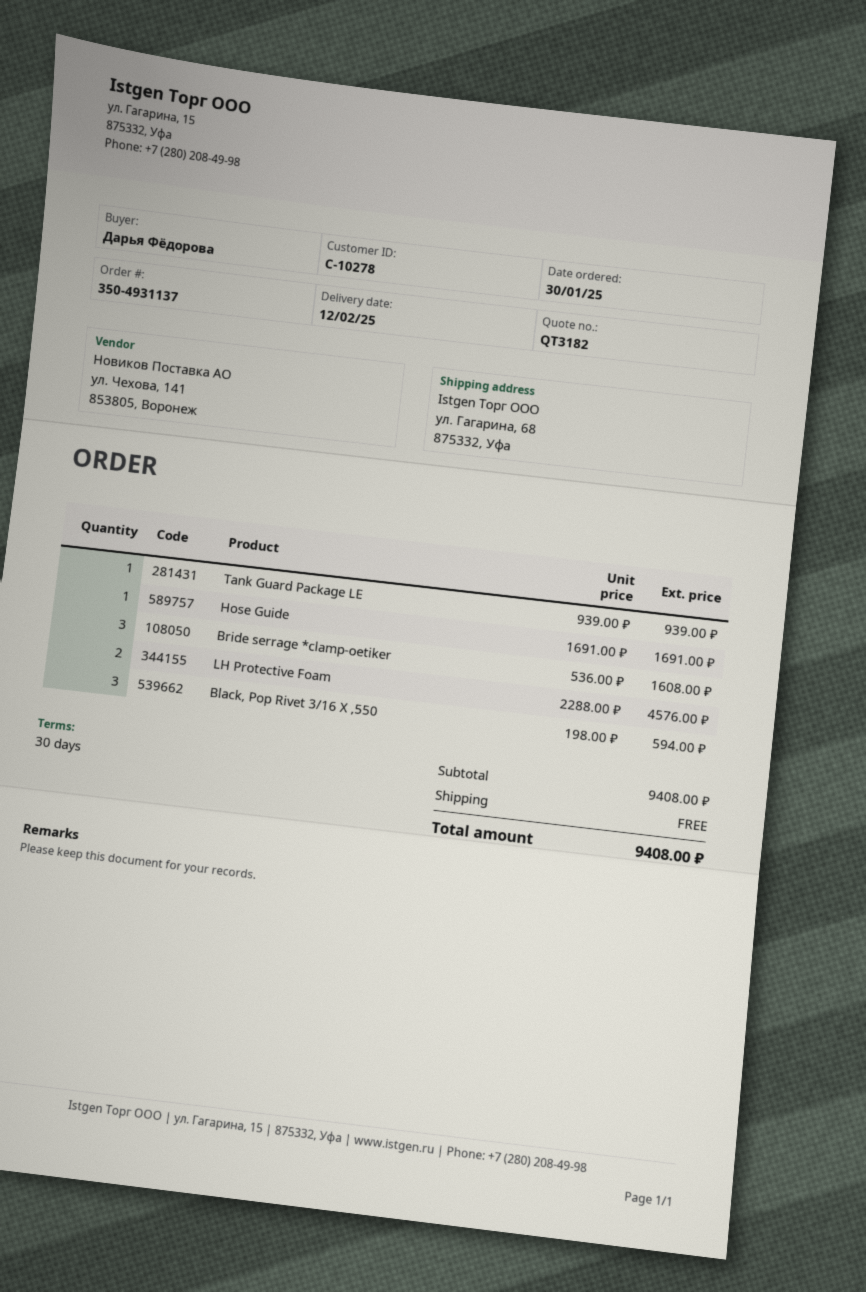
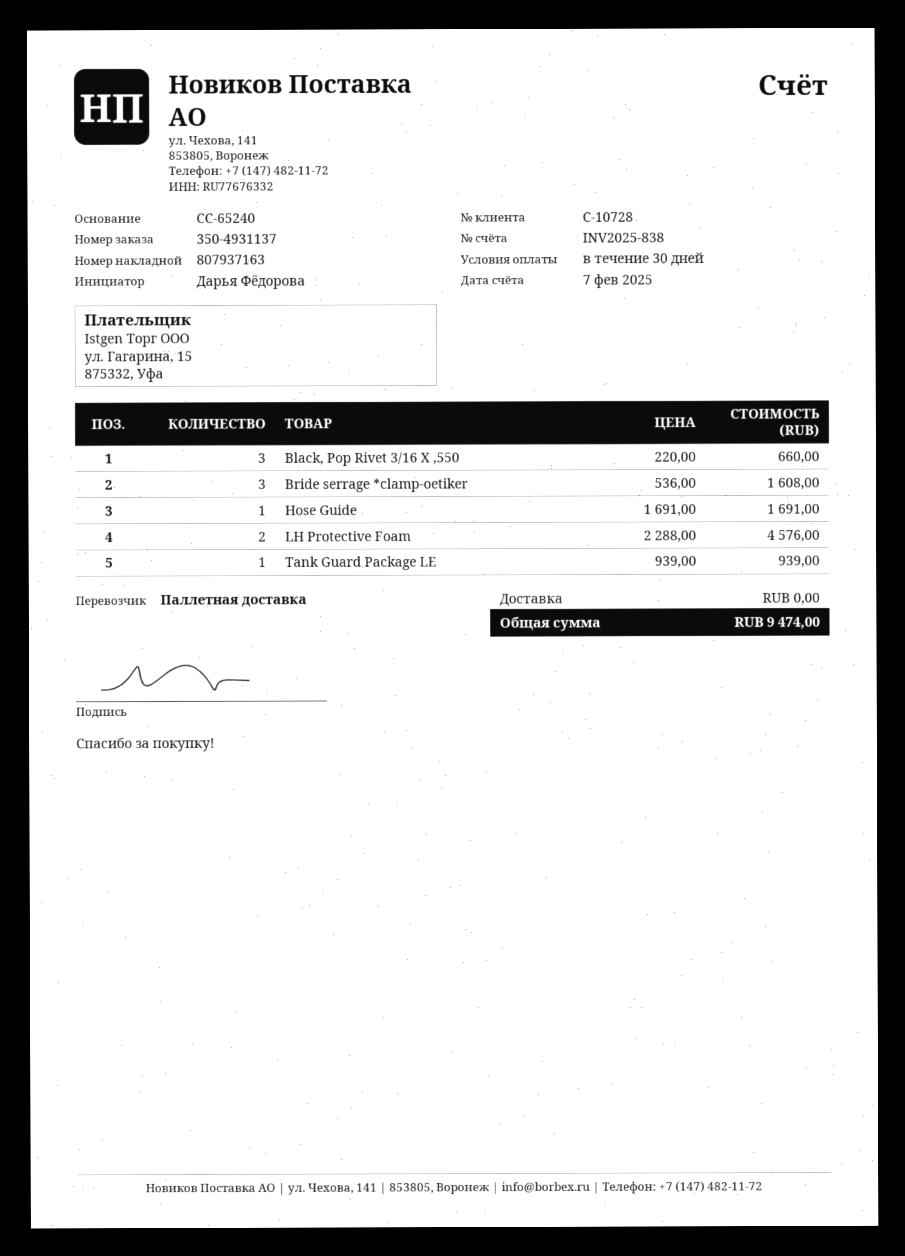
customer number: C-10278 -> C-10728
Black, Pop Rivet 3/16 X ,550: 3 x 198.00 = 594.00 -> 3 x 220.00 = 660.00
total: 9408.00 -> 9474.00

